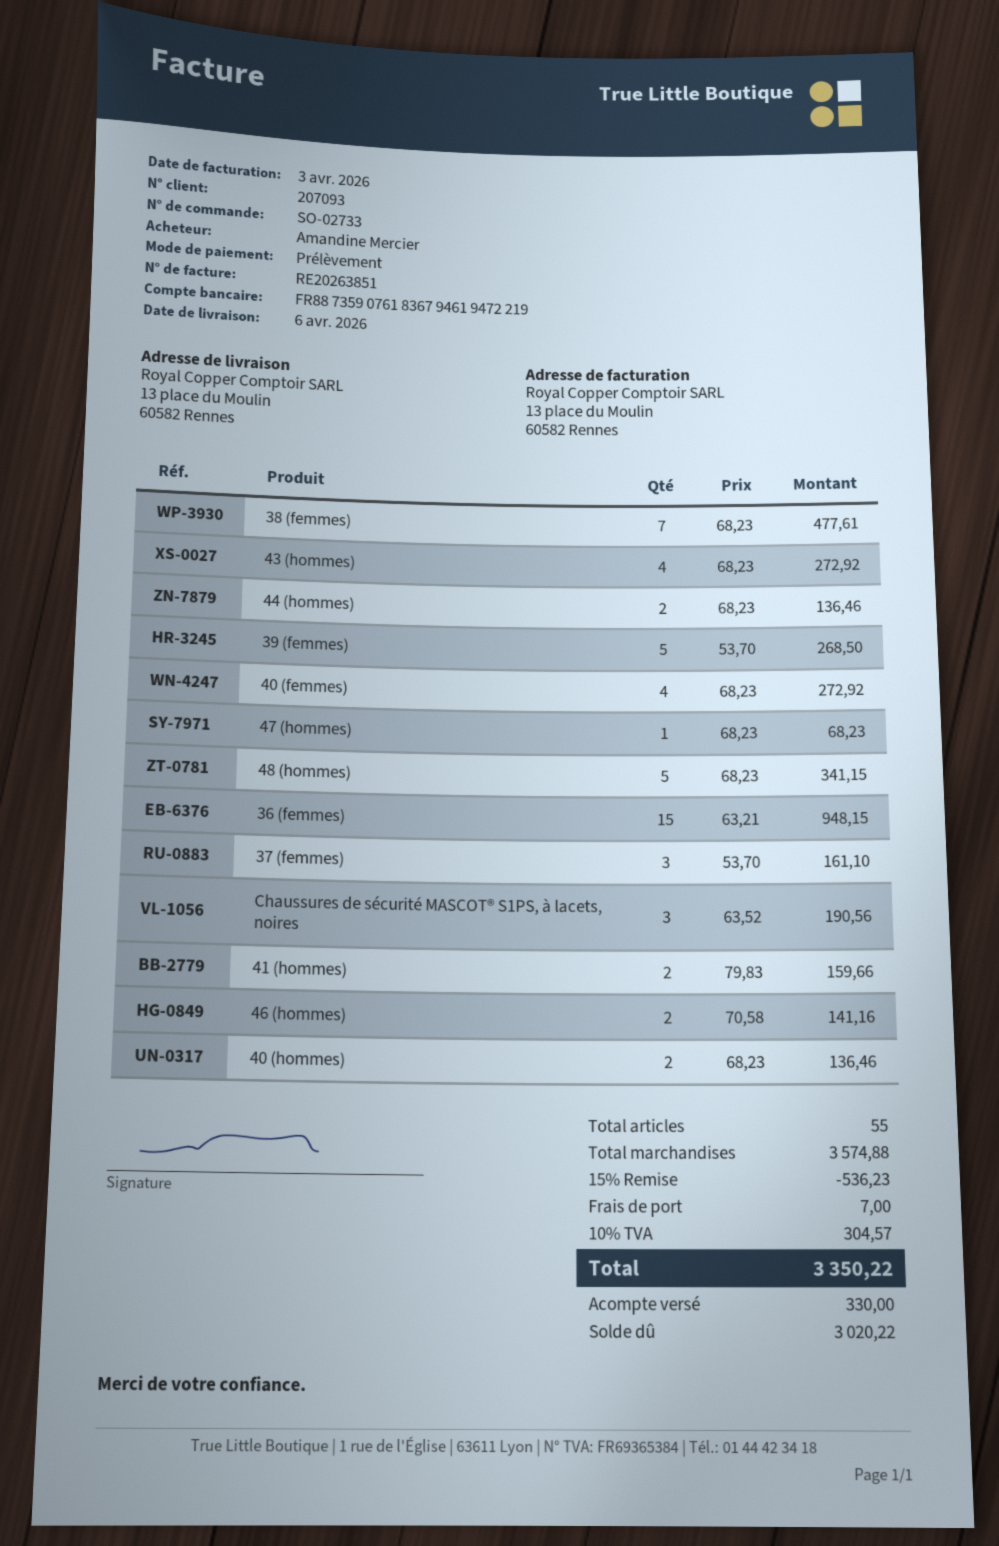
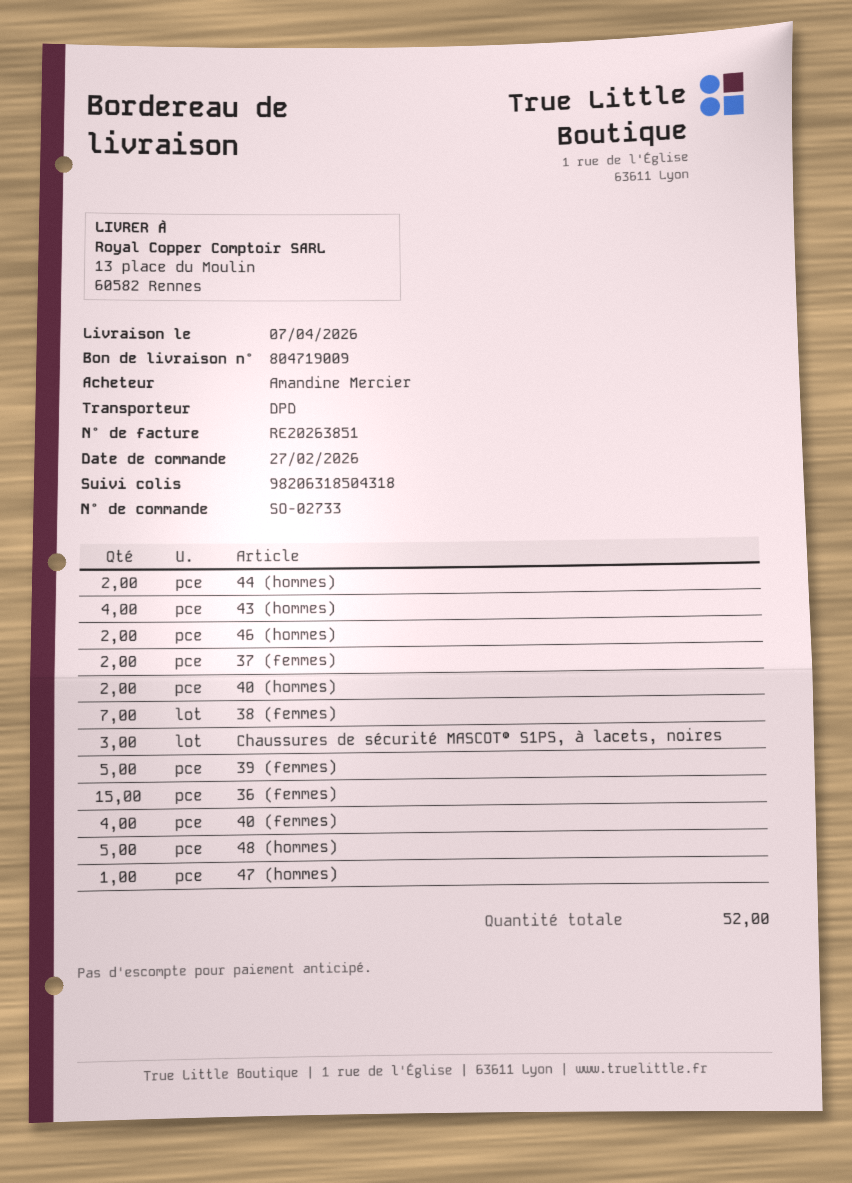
delivery date: 2026-04-06 -> 2026-04-07
37 (femmes): 3 -> 2
41 (hommes): 2 -> none
total quantity: 55 -> 52

